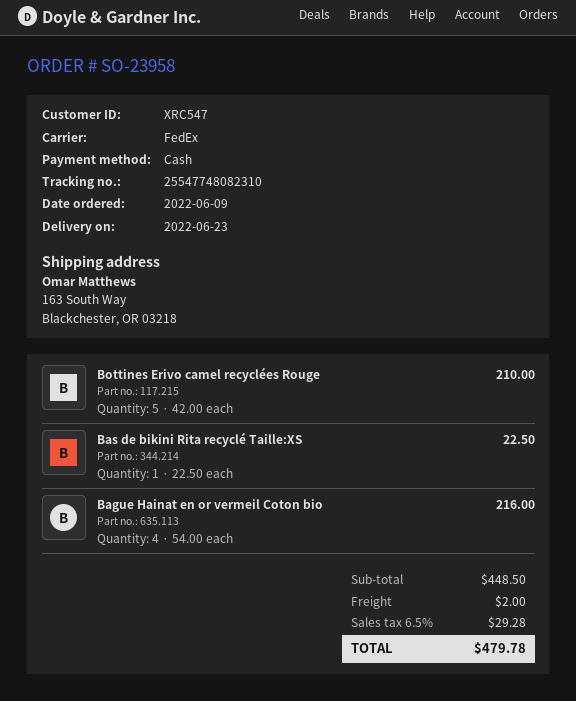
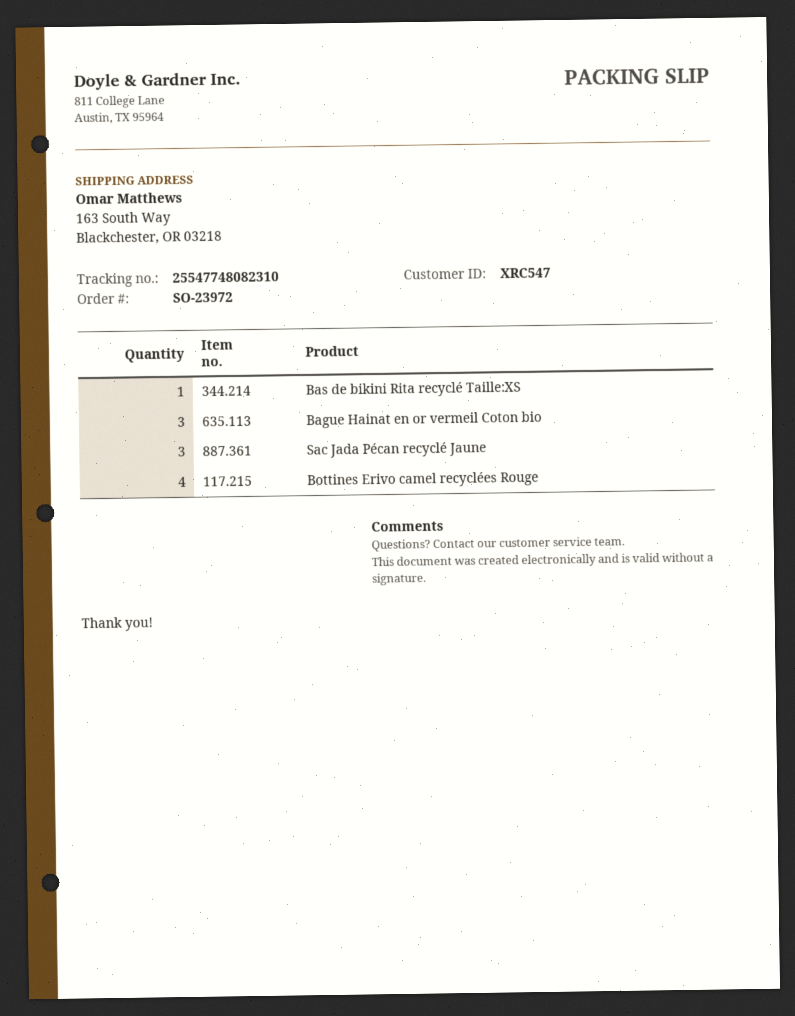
order number: SO-23958 -> SO-23972
Bottines Erivo camel recyclées Rouge: 5 -> 4
Bague Hainat en or vermeil Coton bio: 4 -> 3
Sac Jada Pécan recyclé Jaune: none -> 3

